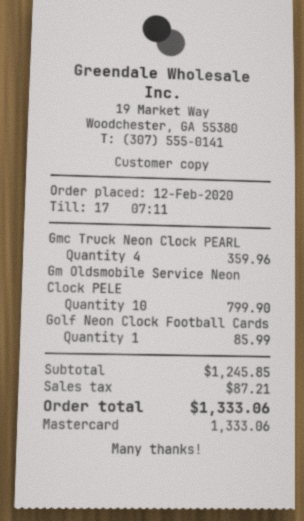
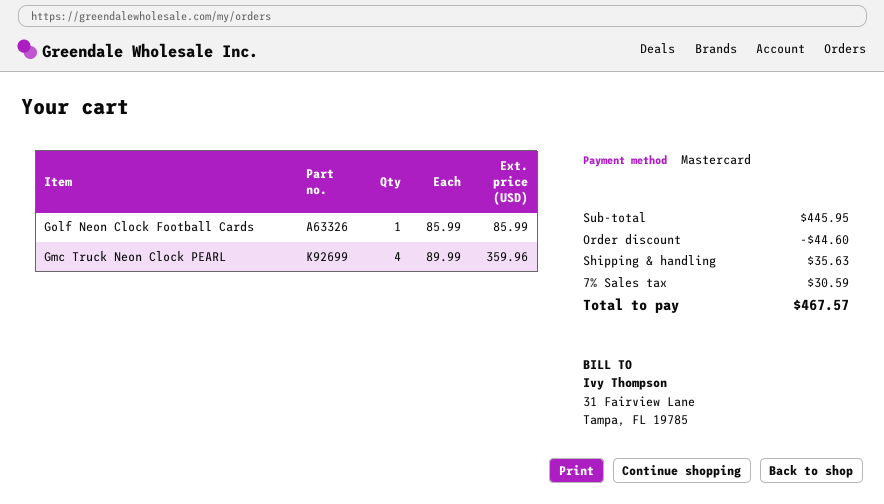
Gm Oldsmobile Service Neon Clock PELE: 10 for 799.90 -> none
subtotal: 1245.85 -> 445.95
discount: none -> 44.60
shipping: none -> 35.63
tax: 87.21 -> 30.59
total: 1333.06 -> 467.57

